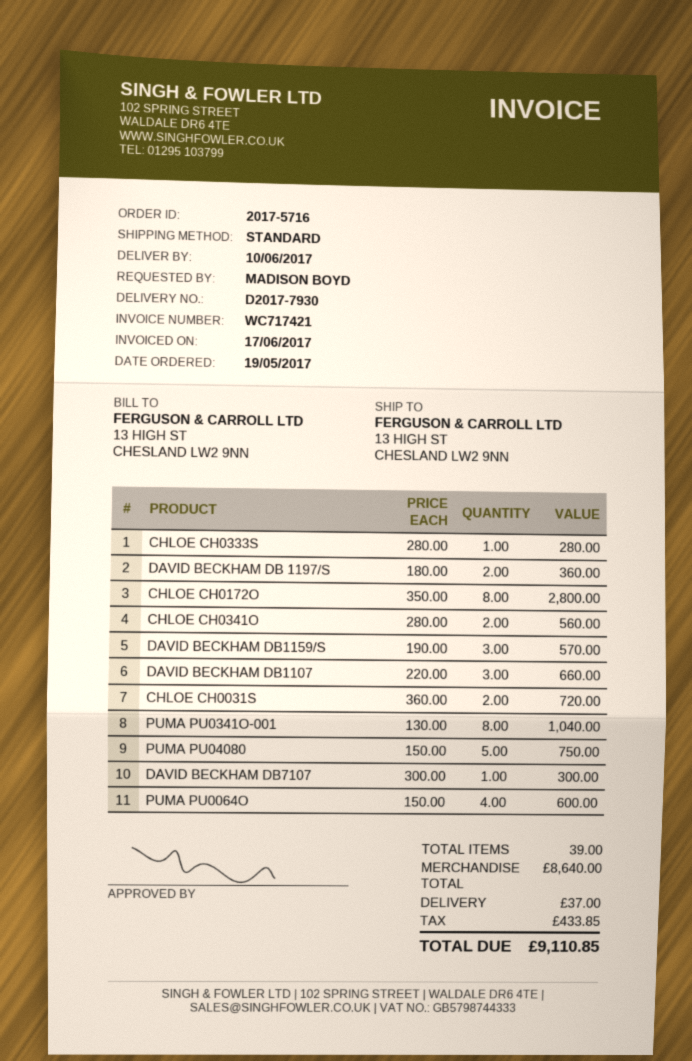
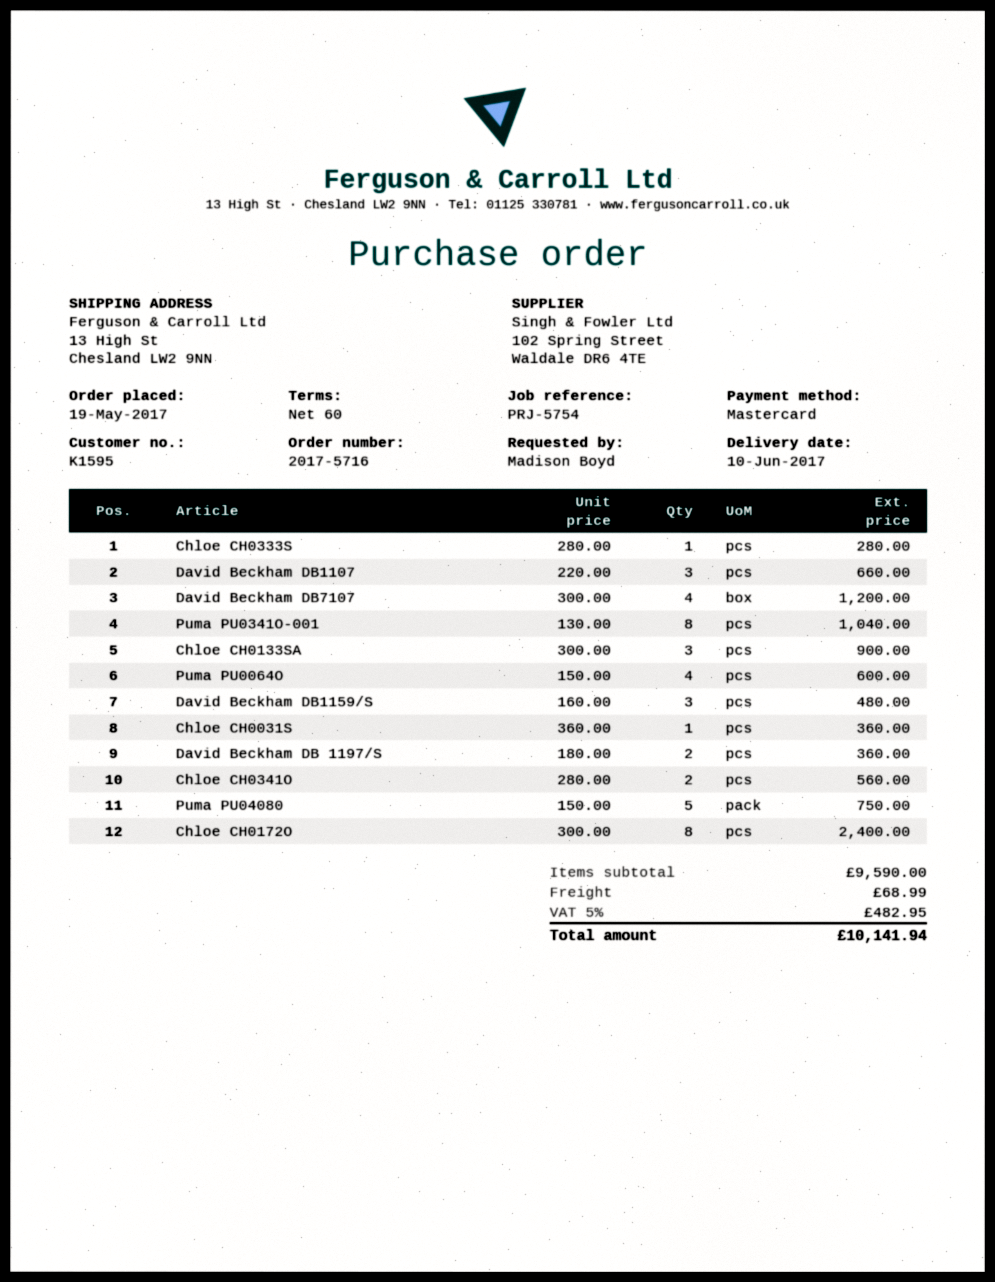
CHLOE CH0172O: 8 x 350.00 = 2800.00 -> 8 x 300.00 = 2400.00
DAVID BECKHAM DB1159/S: 3 x 190.00 = 570.00 -> 3 x 160.00 = 480.00
CHLOE CH0031S: 2 x 360.00 = 720.00 -> 1 x 360.00 = 360.00
DAVID BECKHAM DB7107: 1 x 300.00 = 300.00 -> 4 x 300.00 = 1200.00
Chloe CH0133SA: none -> 3 x 300.00 = 900.00
subtotal: 8640.00 -> 9590.00
shipping: 37.00 -> 68.99
tax: 433.85 -> 482.95
total: 9110.85 -> 10141.94

